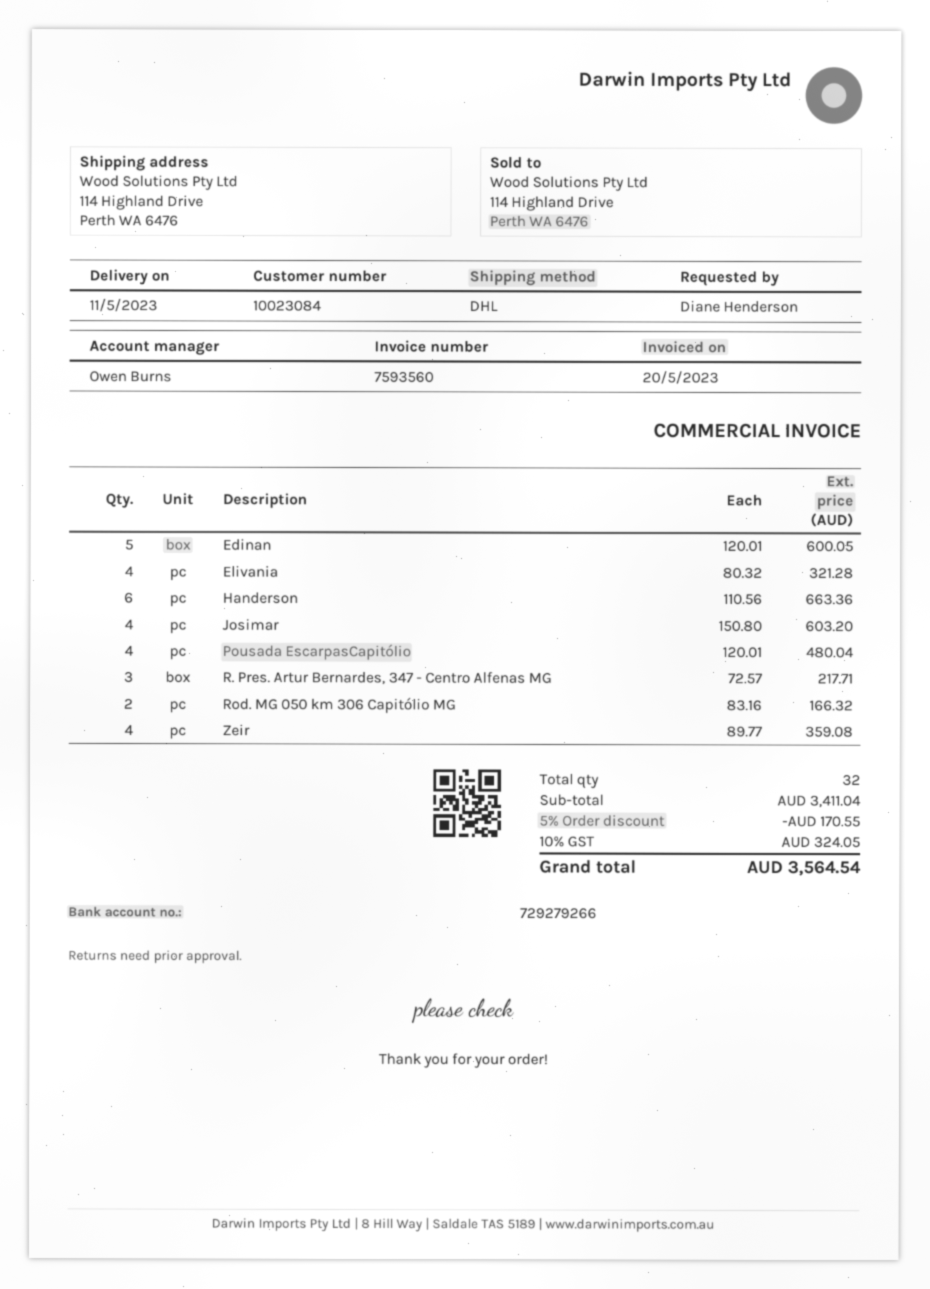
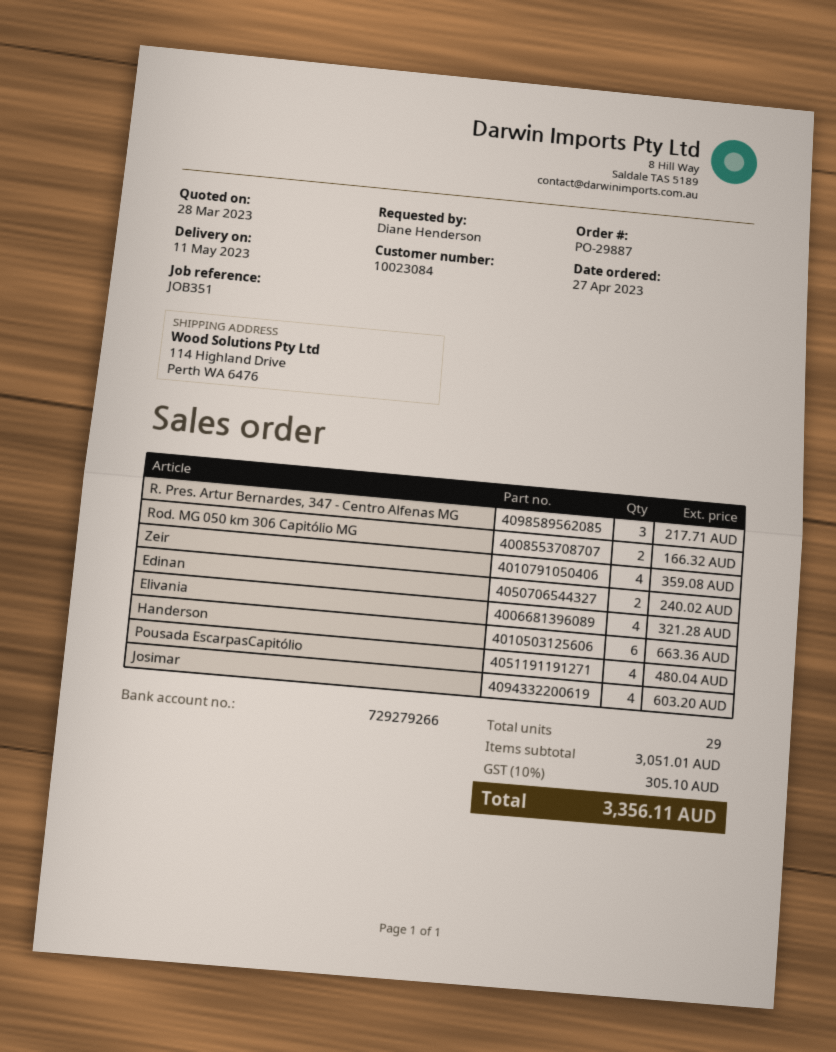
Edinan: 5 for 600.05 -> 2 for 240.02
total quantity: 32 -> 29
subtotal: 3411.04 -> 3051.01
discount: 5% = 170.55 -> none
tax: 10% = 324.05 -> 10% = 305.10
total: 3564.54 -> 3356.11

